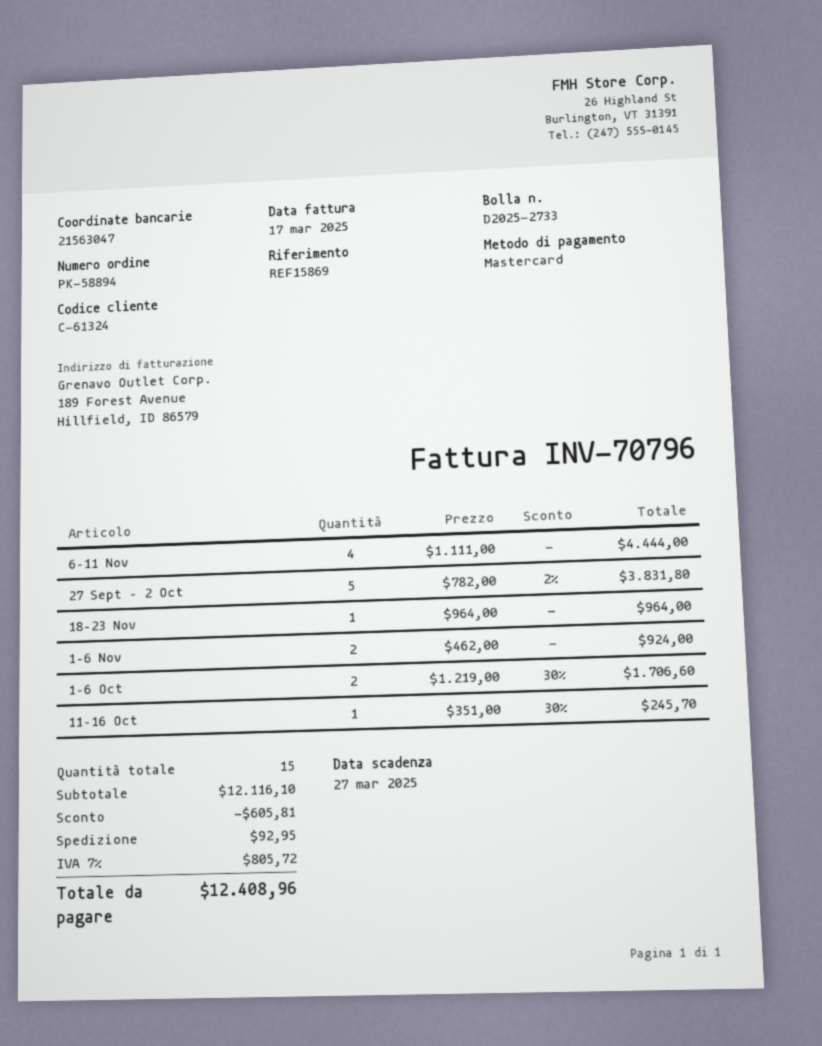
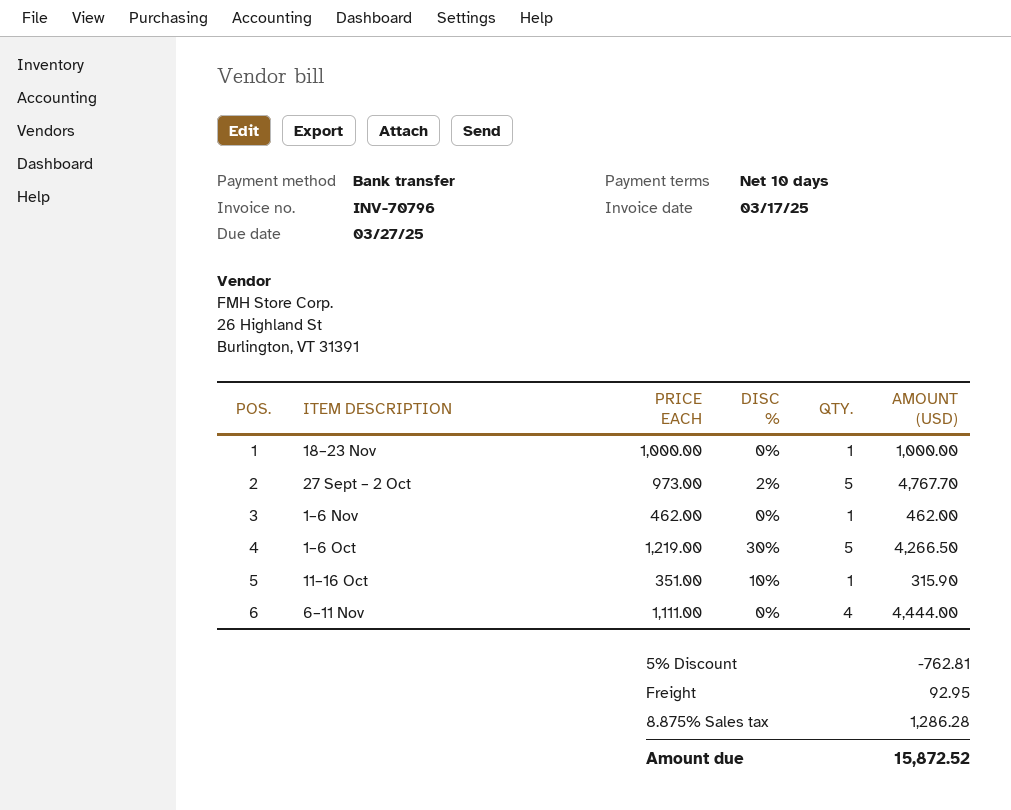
payment method: Mastercard -> bank transfer
27 Sept – 2 Oct: 5 x 782.00 - 2% = 3831.80 -> 5 x 973.00 - 2% = 4767.70
18–23 Nov: 1 x 964.00 = 964.00 -> 1 x 1000.00 = 1000.00
1–6 Nov: 2 x 462.00 = 924.00 -> 1 x 462.00 = 462.00
1–6 Oct: 2 x 1219.00 - 30% = 1706.60 -> 5 x 1219.00 - 30% = 4266.50
11–16 Oct: 1 x 351.00 - 30% = 245.70 -> 1 x 351.00 - 10% = 315.90
discount: 605.81 -> 762.81
tax: 7% = 805.72 -> 8.875% = 1286.28
total: 12408.96 -> 15872.52

